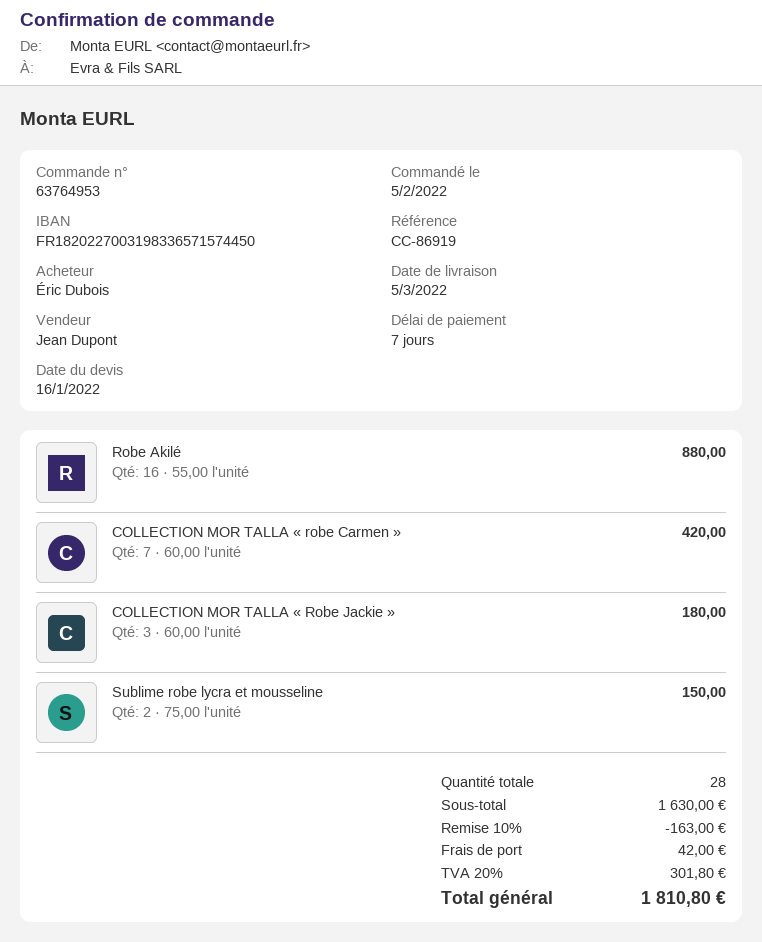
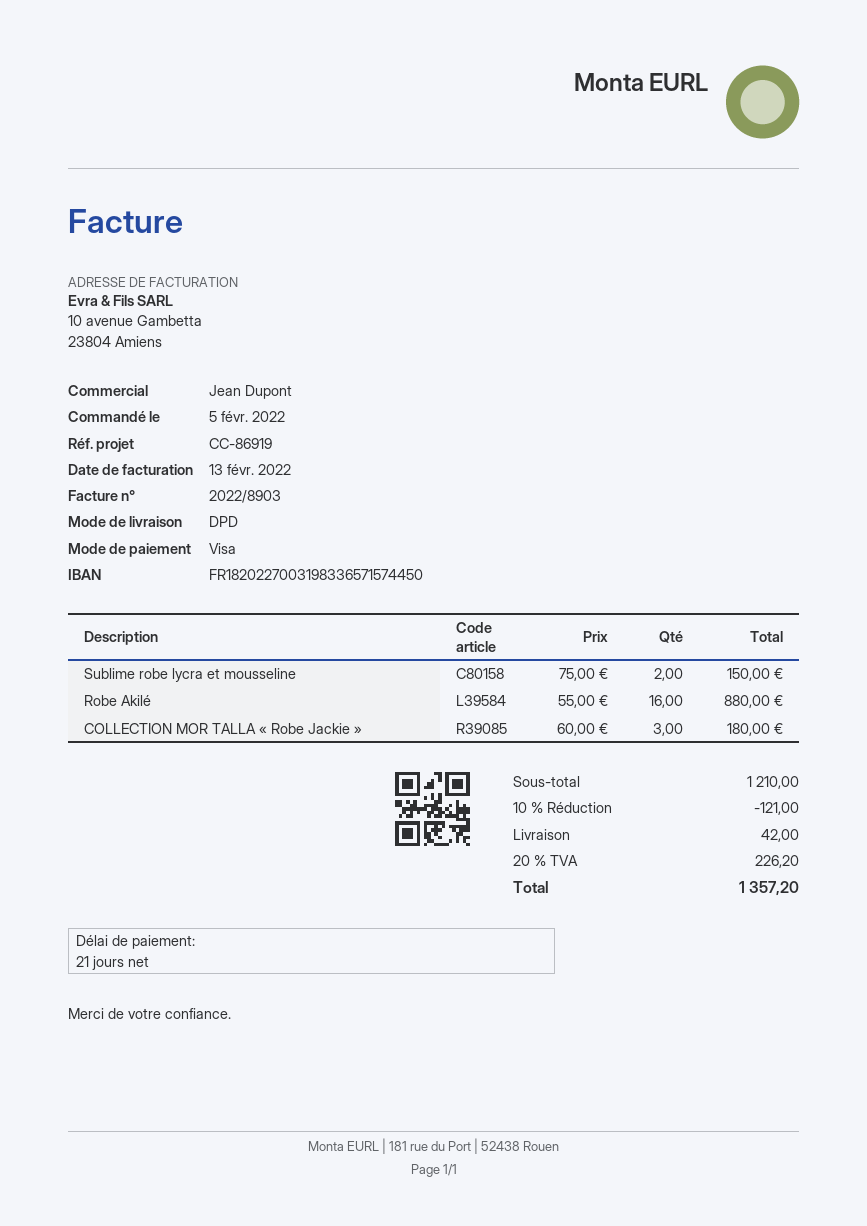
payment terms: 7 days -> 21 days
COLLECTION MOR TALLA « robe Carmen »: 7 x 60.00 = 420.00 -> none
subtotal: 1630.00 -> 1210.00
discount: 10% = 163.00 -> 10% = 121.00
tax: 20% = 301.80 -> 20% = 226.20
total: 1810.80 -> 1357.20

